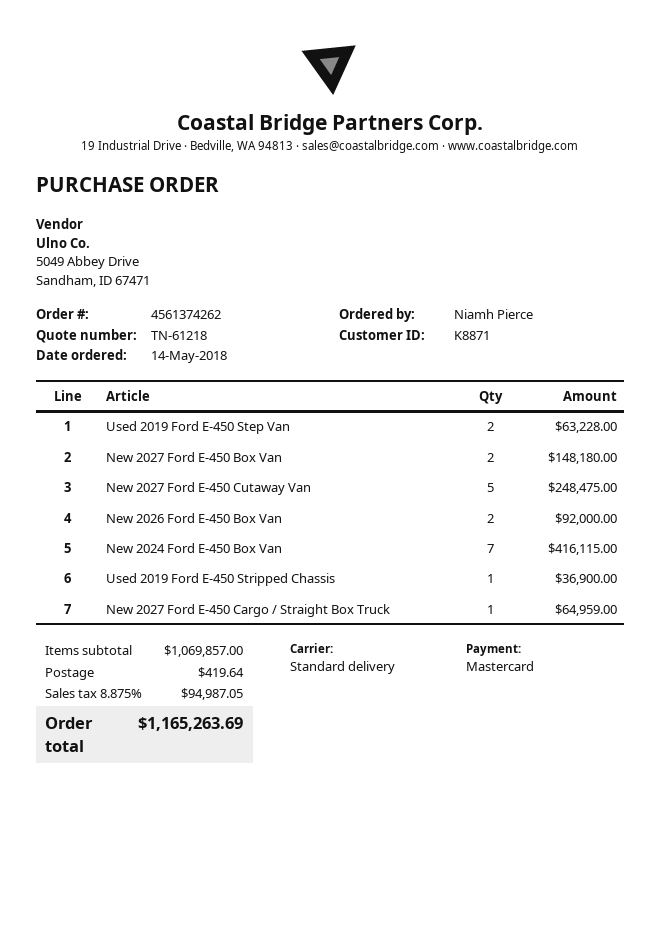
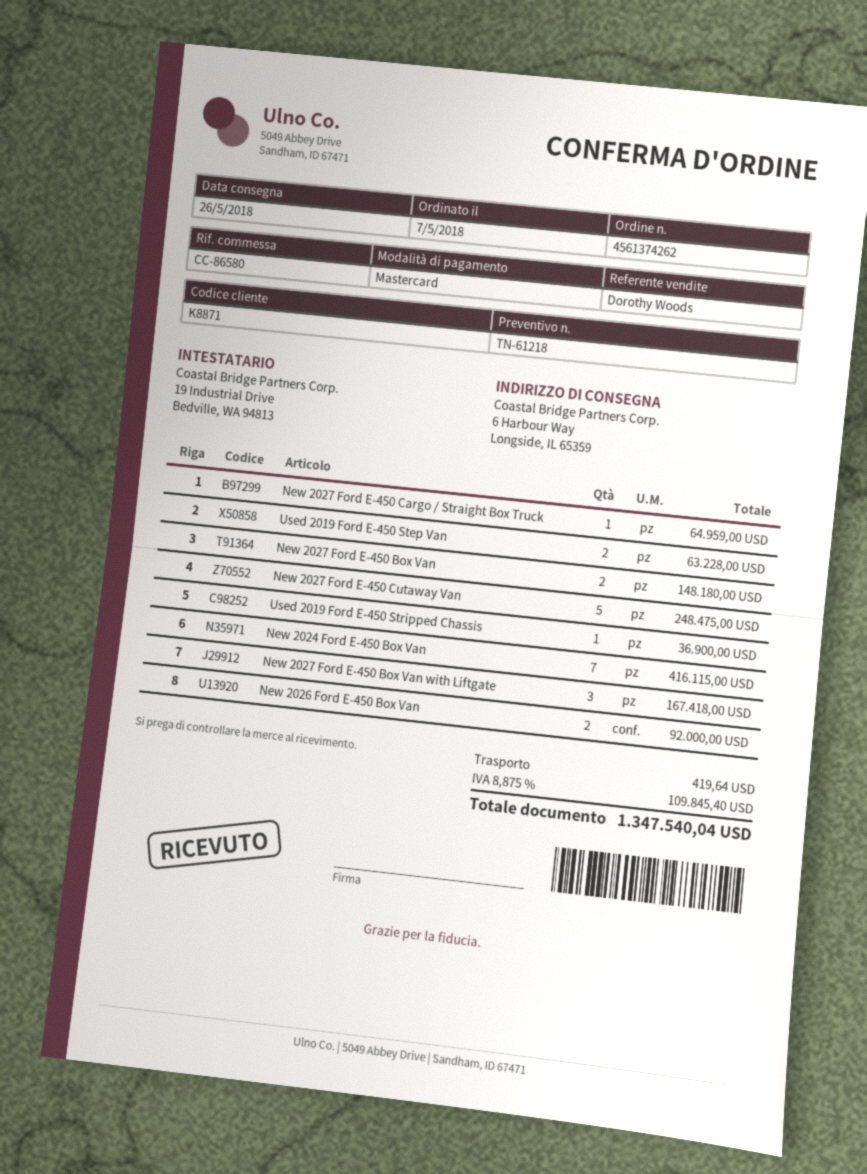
order date: 2018-05-14 -> 2018-05-07
New 2027 Ford E-450 Box Van with Liftgate: none -> 3 for 167418.00
tax: 8.875% = 94987.05 -> 8.875% = 109845.40
total: 1165263.69 -> 1347540.04

